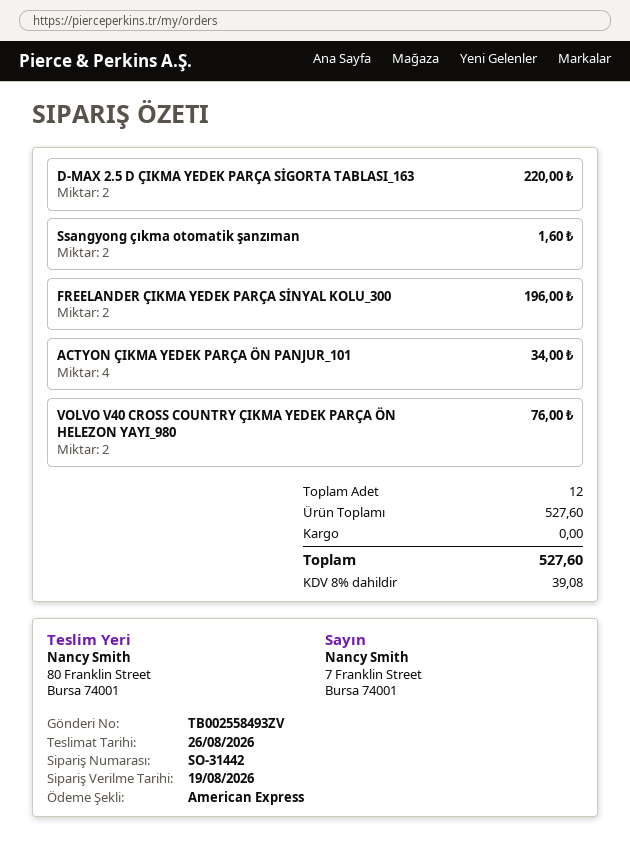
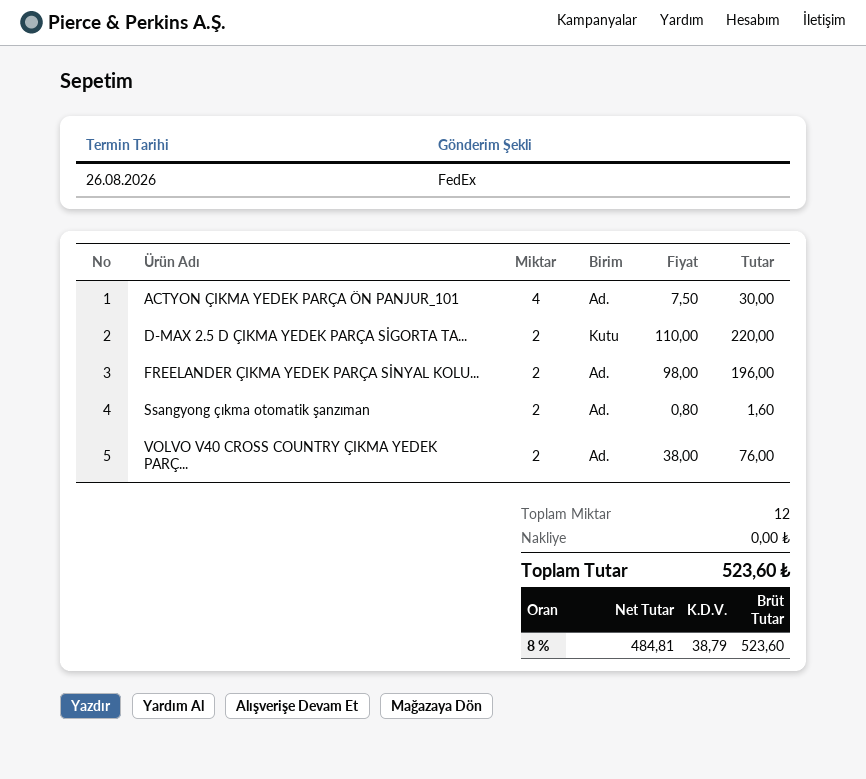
ACTYON ÇIKMA YEDEK PARÇA ÖN PANJUR_101: 4 for 34.00 -> 4 for 30.00
tax: 8% = 39.08 -> 8% = 38.79
total: 527.60 -> 523.60

